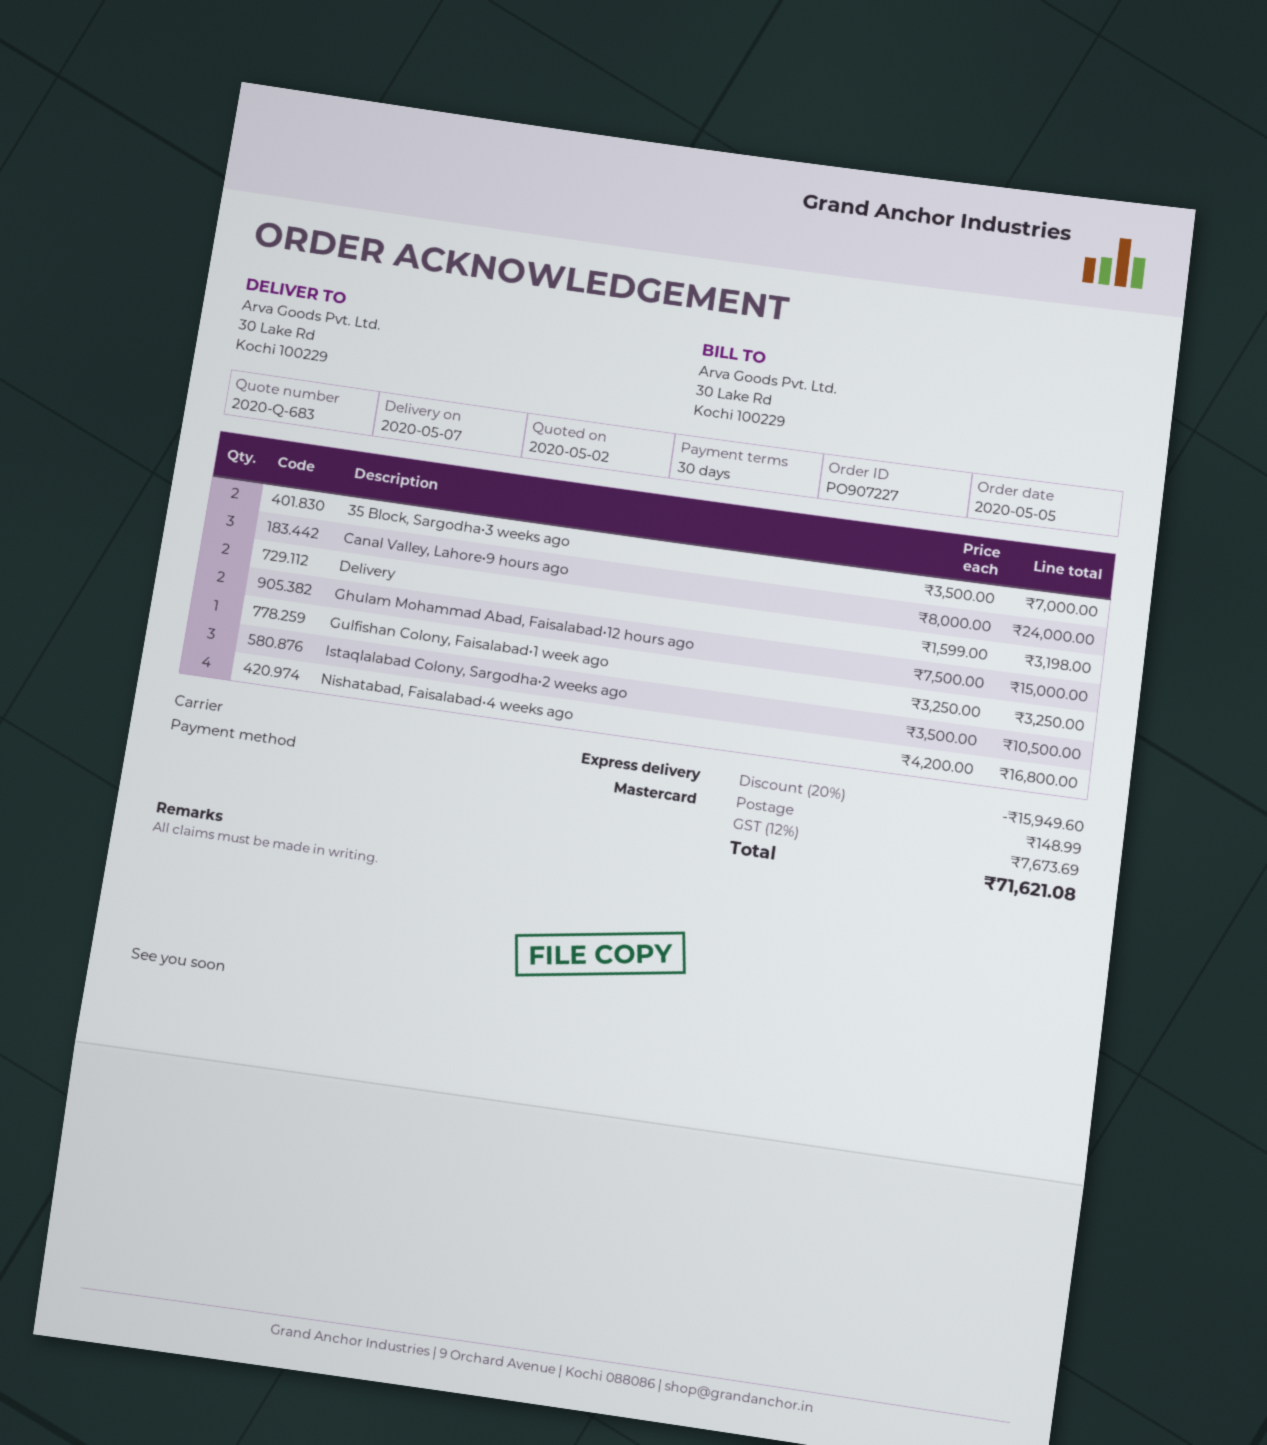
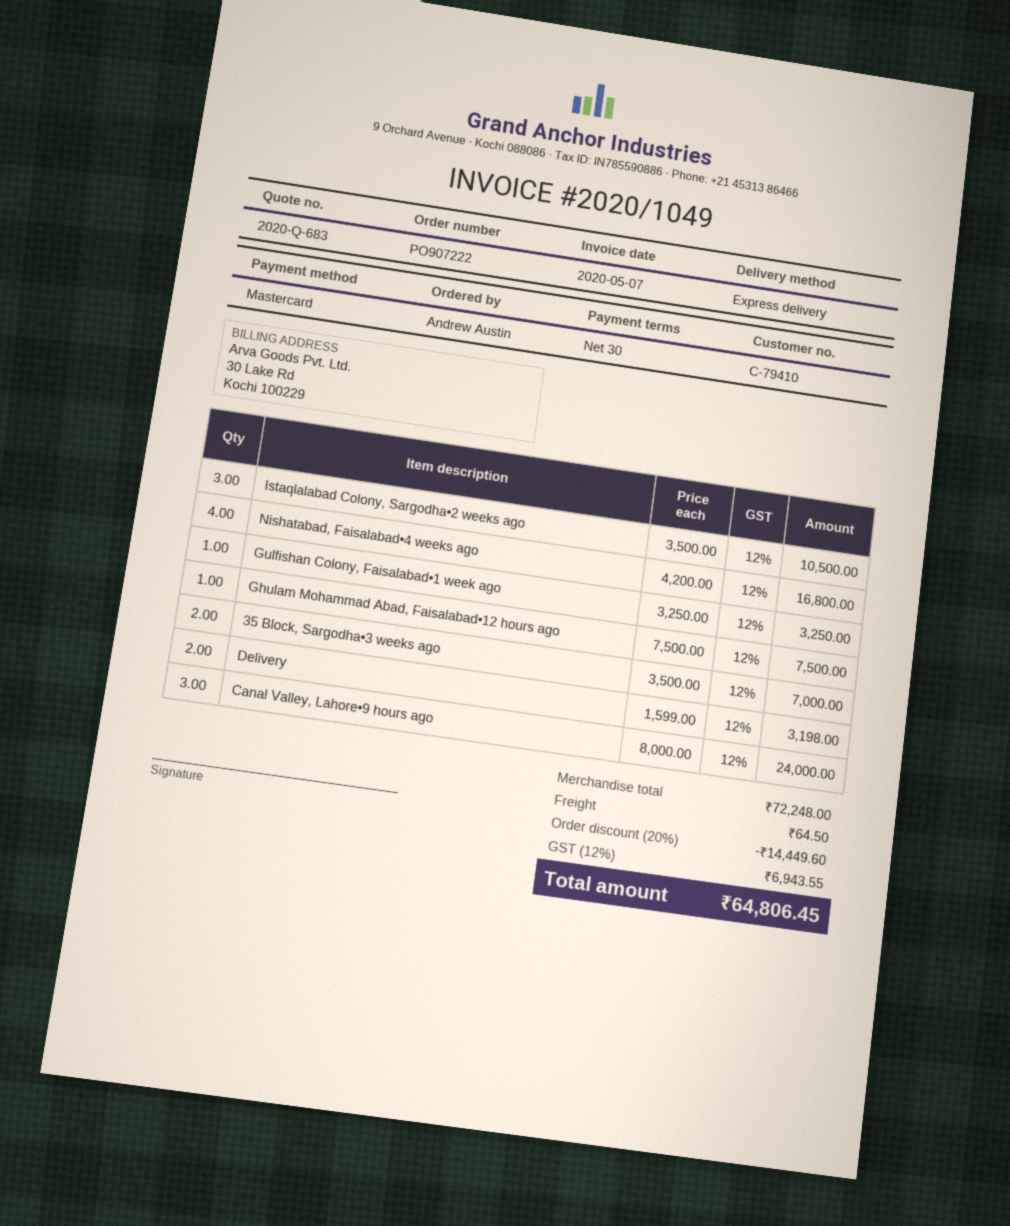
order number: PO907227 -> PO907222
Ghulam Mohammad Abad, Faisalabad•12 hours ago: 2 x 7500.00 = 15000.00 -> 1 x 7500.00 = 7500.00
discount: 20% = 15949.60 -> 20% = 14449.60
shipping: 148.99 -> 64.50
tax: 12% = 7673.69 -> 12% = 6943.55
total: 71621.08 -> 64806.45

